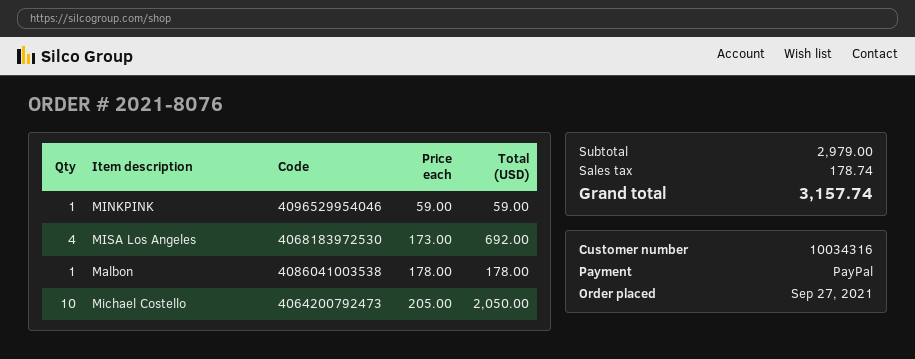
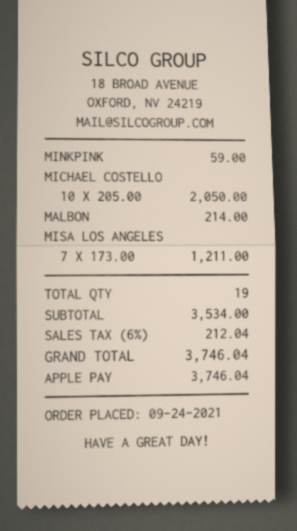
order date: 2021-09-27 -> 2021-09-24
payment method: PayPal -> Apple Pay
MISA Los Angeles: 4 x 173.00 = 692.00 -> 7 x 173.00 = 1211.00
Malbon: 1 x 178.00 = 178.00 -> 1 x 214.00 = 214.00
subtotal: 2979.00 -> 3534.00
tax: 178.74 -> 212.04
total: 3157.74 -> 3746.04

